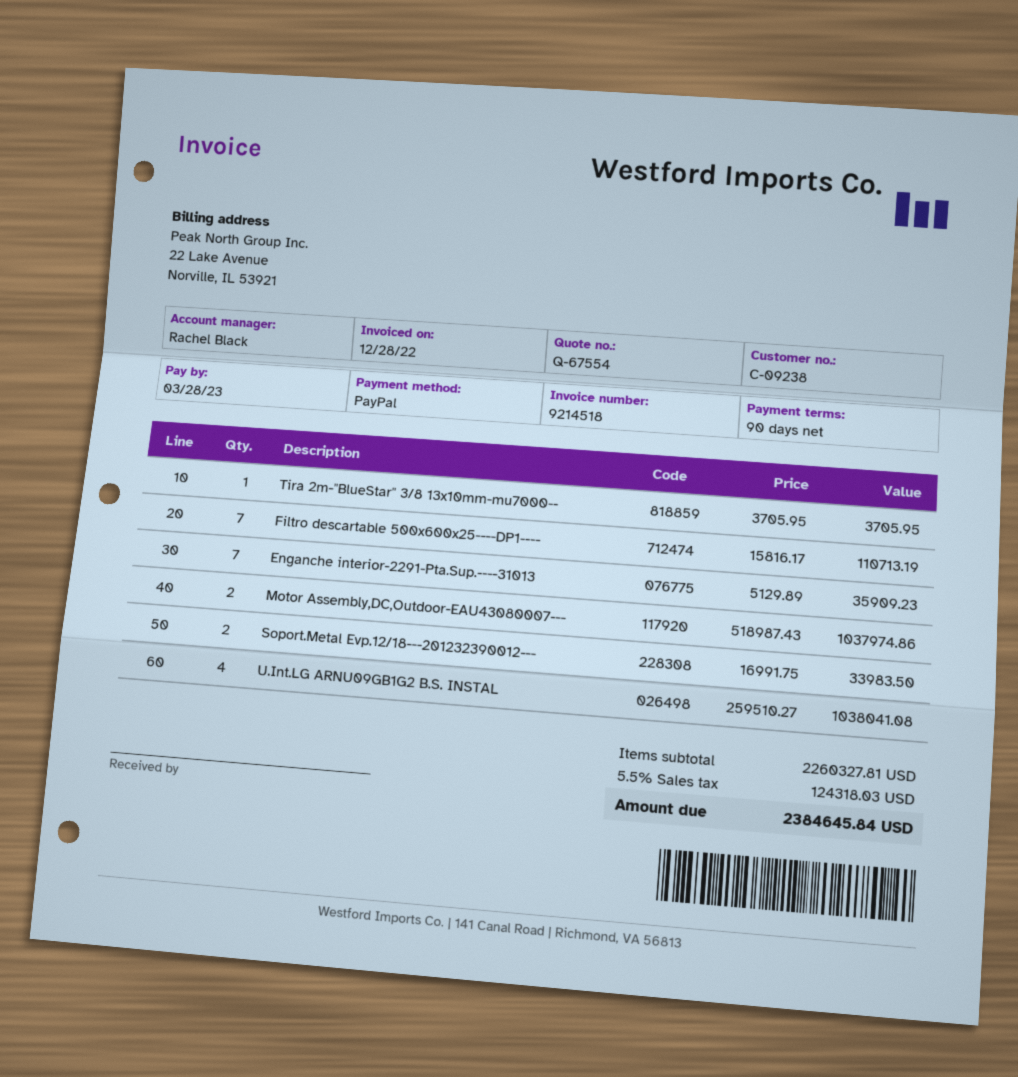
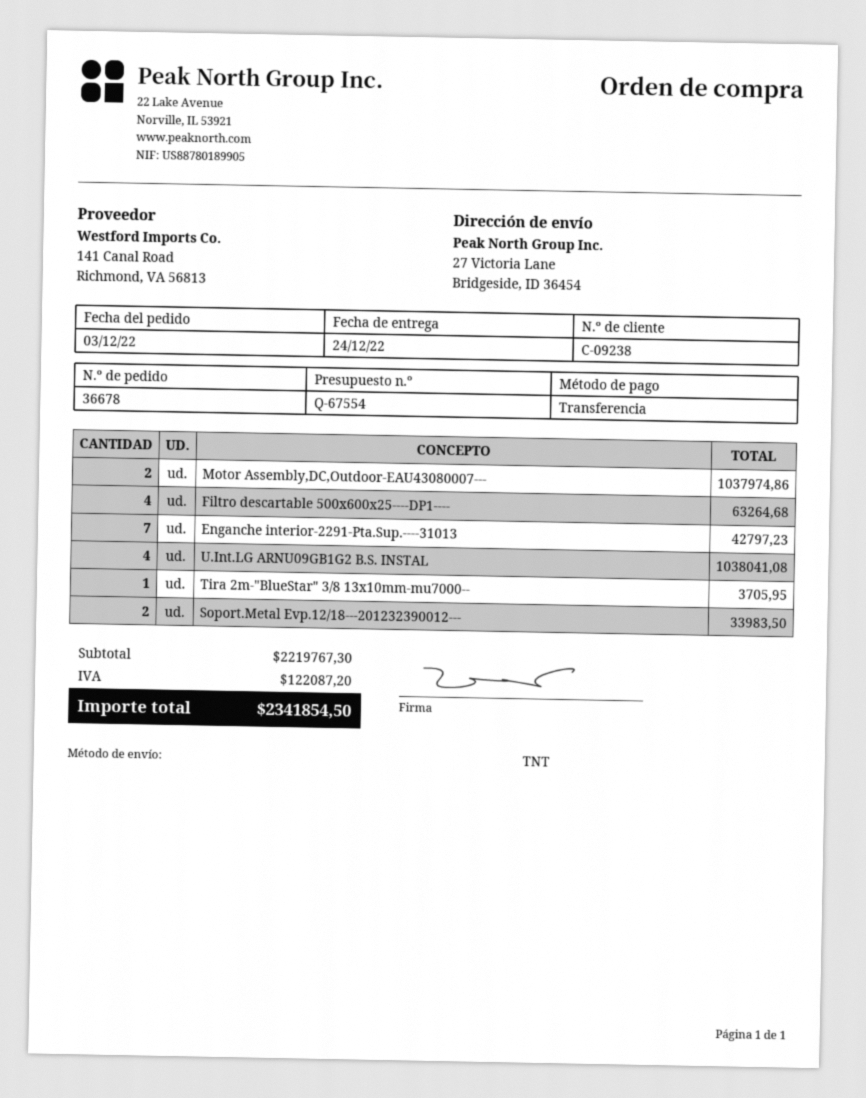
payment method: PayPal -> bank transfer
Filtro descartable 500x600x25----DP1----: 7 for 110713.19 -> 4 for 63264.68
Enganche interior-2291-Pta.Sup.----31013: 7 for 35909.23 -> 7 for 42797.23
subtotal: 2260327.81 -> 2219767.30
tax: 124318.03 -> 122087.20
total: 2384645.84 -> 2341854.50

